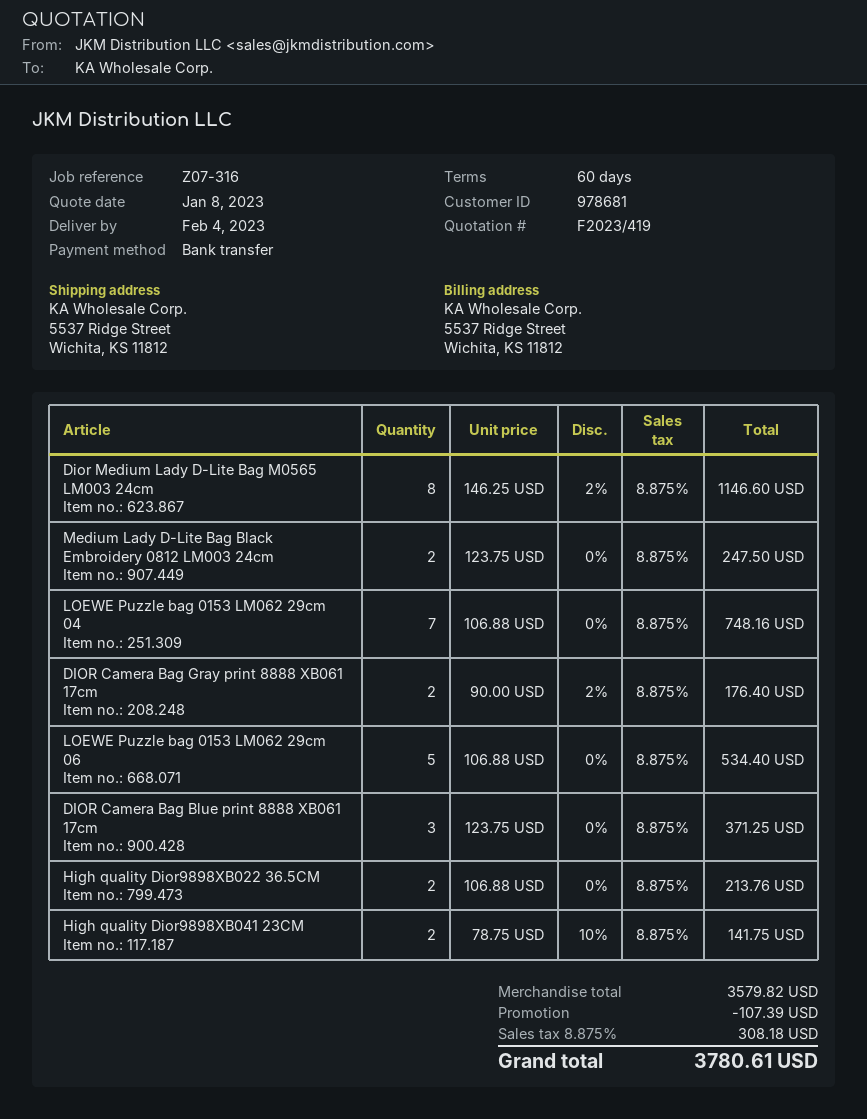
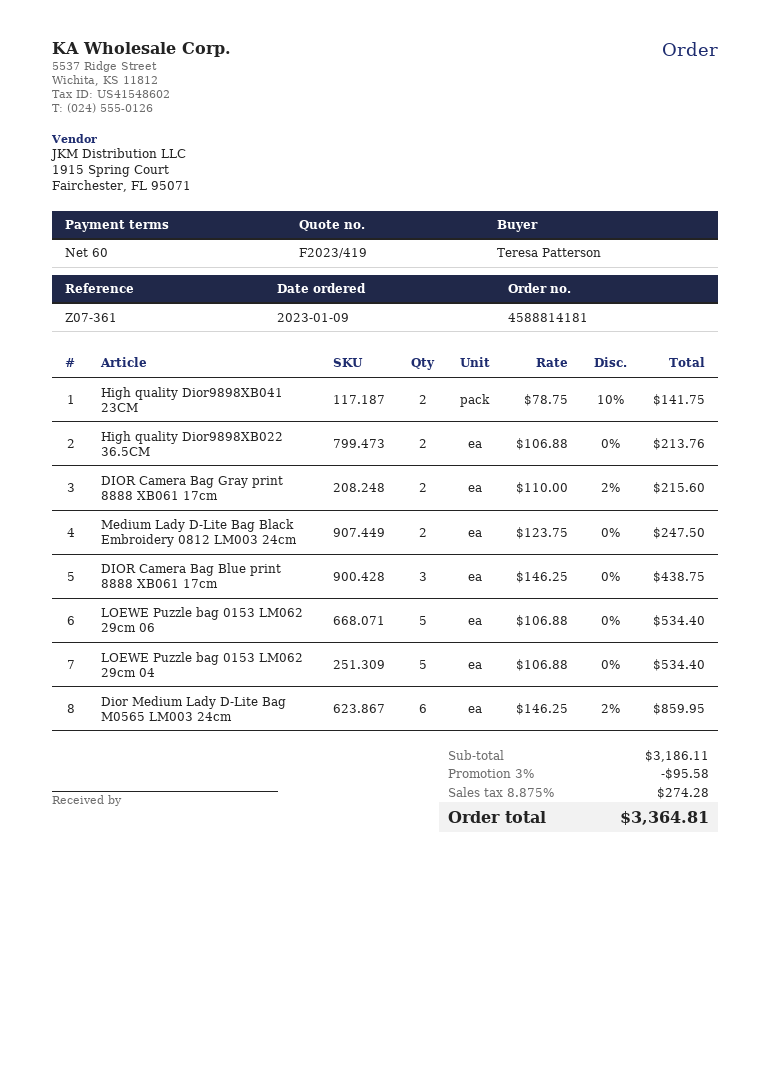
reference: Z07-316 -> Z07-361
Dior Medium Lady D-Lite Bag M0565 LM003 24cm: 8 x 146.25 - 2% = 1146.60 -> 6 x 146.25 - 2% = 859.95
LOEWE Puzzle bag 0153 LM062 29cm 04: 7 x 106.88 = 748.16 -> 5 x 106.88 = 534.40
DIOR Camera Bag Gray print 8888 XB061 17cm: 2 x 90.00 - 2% = 176.40 -> 2 x 110.00 - 2% = 215.60
DIOR Camera Bag Blue print 8888 XB061 17cm: 3 x 123.75 = 371.25 -> 3 x 146.25 = 438.75
subtotal: 3579.82 -> 3186.11
discount: 107.39 -> 95.58
tax: 8.875% = 308.18 -> 8.875% = 274.28
total: 3780.61 -> 3364.81

